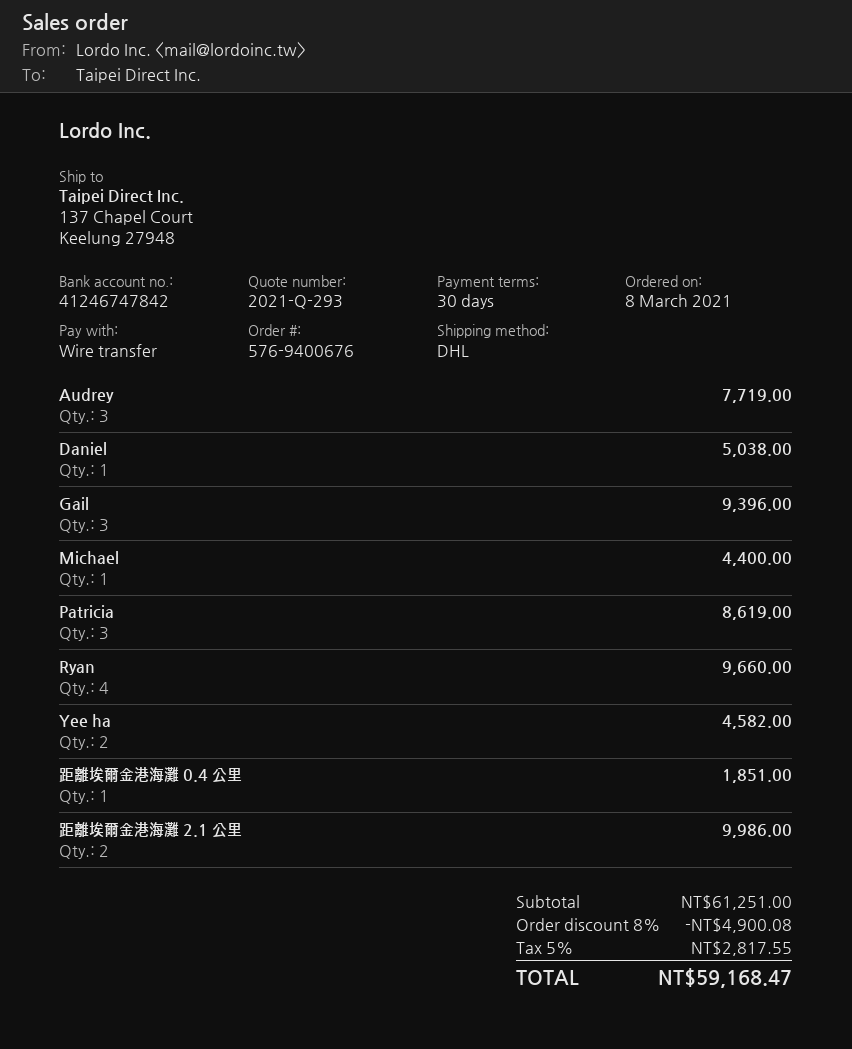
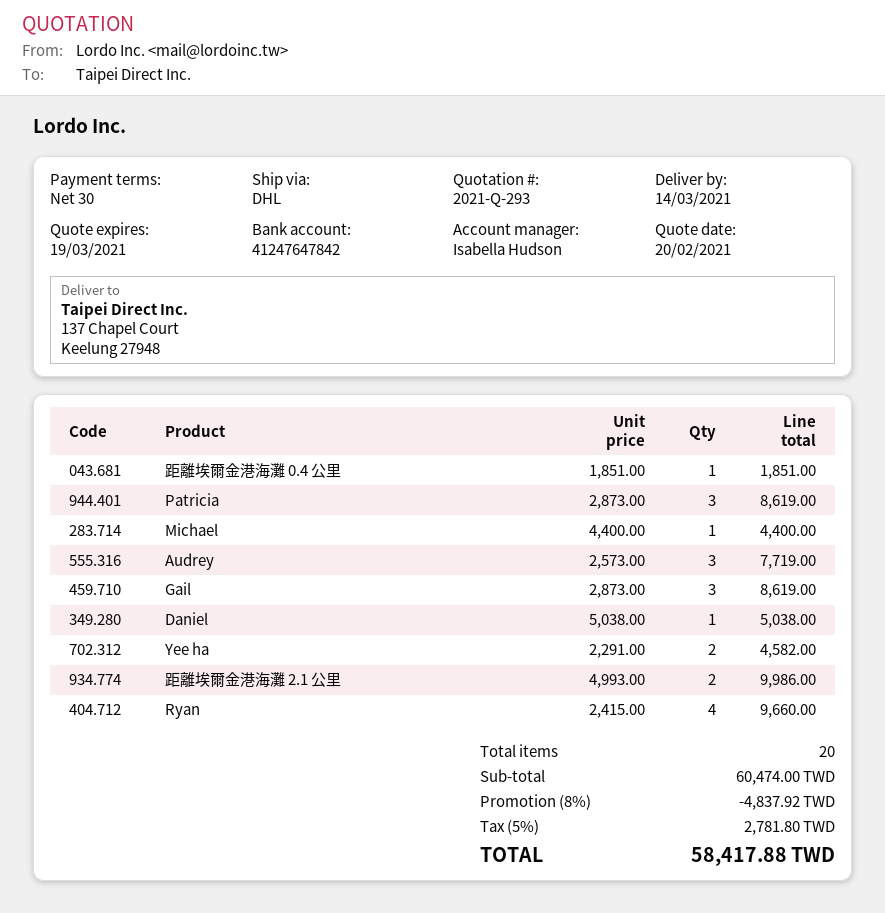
bank account: 41246747842 -> 41247647842
Gail: 3 for 9396.00 -> 3 for 8619.00
subtotal: 61251.00 -> 60474.00
discount: 8% = 4900.08 -> 8% = 4837.92
tax: 5% = 2817.55 -> 5% = 2781.80
total: 59168.47 -> 58417.88

